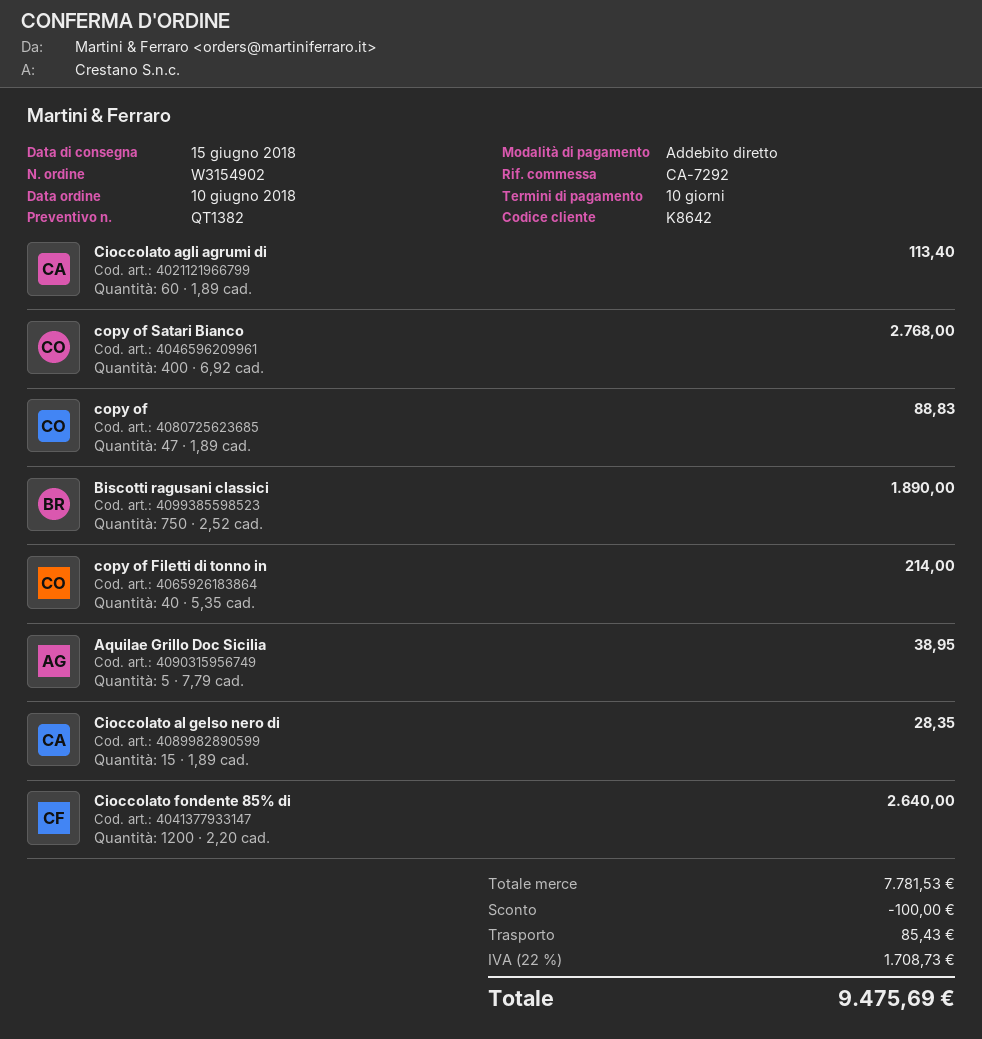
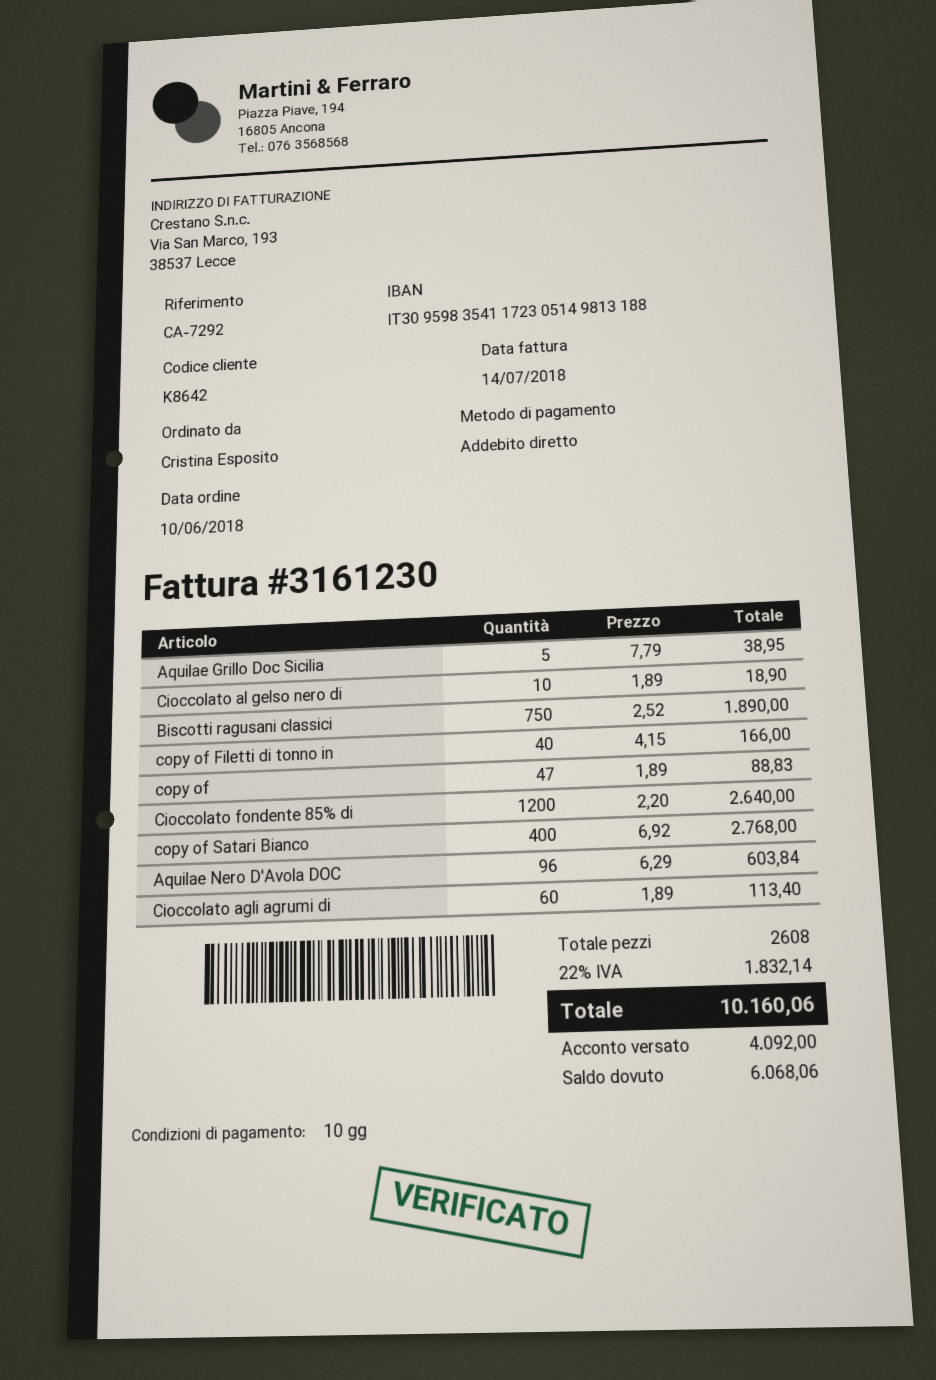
copy of Filetti di tonno in: 40 x 5.35 = 214.00 -> 40 x 4.15 = 166.00
Cioccolato al gelso nero di: 15 x 1.89 = 28.35 -> 10 x 1.89 = 18.90
Aquilae Nero D'Avola DOC: none -> 96 x 6.29 = 603.84
discount: 100.00 -> none
shipping: 85.43 -> none
tax: 22% = 1708.73 -> 22% = 1832.14
total: 9475.69 -> 10160.06

